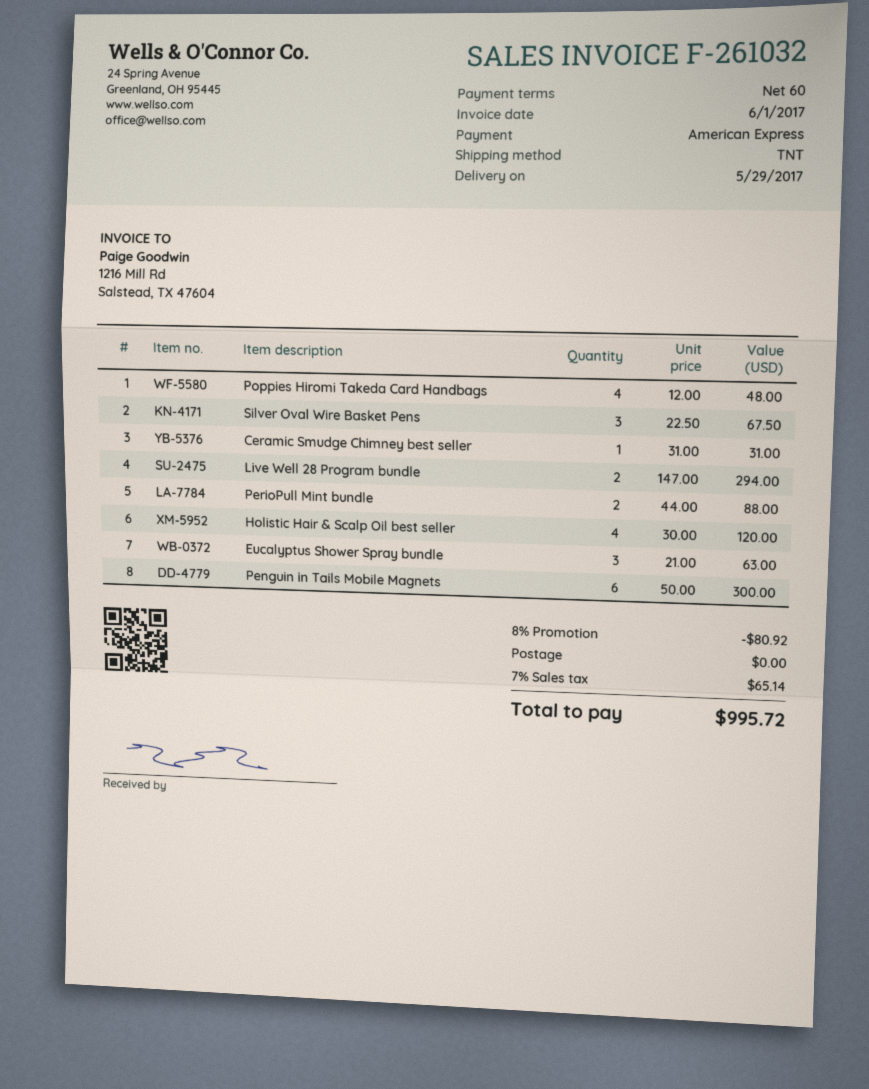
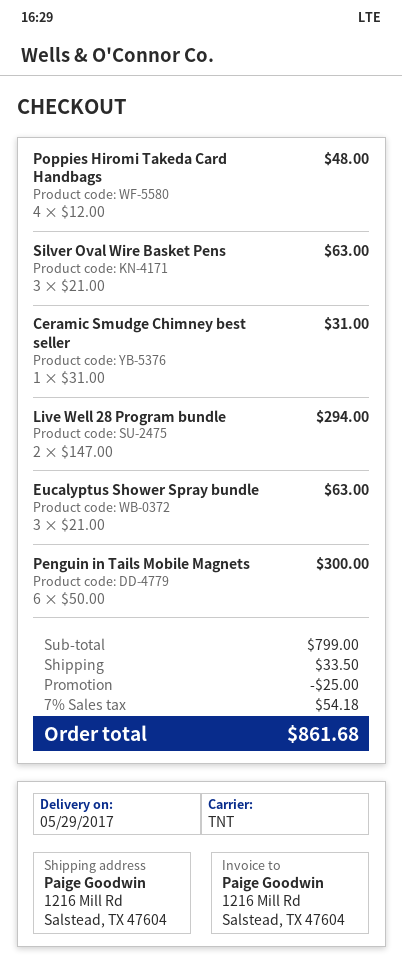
Silver Oval Wire Basket Pens: 3 x 22.50 = 67.50 -> 3 x 21.00 = 63.00
PerioPull Mint bundle: 2 x 44.00 = 88.00 -> none
Holistic Hair & Scalp Oil best seller: 4 x 30.00 = 120.00 -> none
discount: 80.92 -> 25.00
shipping: 0.00 -> 33.50
tax: 7% = 65.14 -> 7% = 54.18
total: 995.72 -> 861.68

